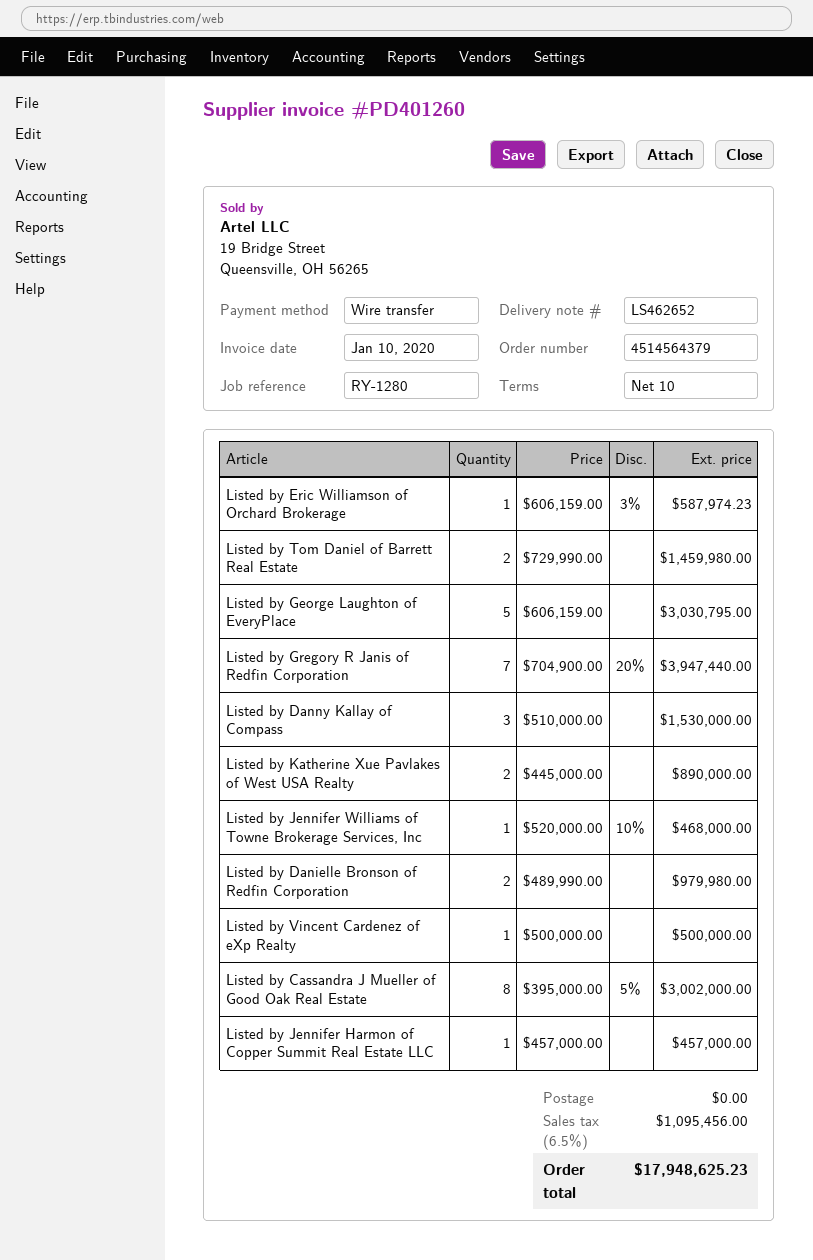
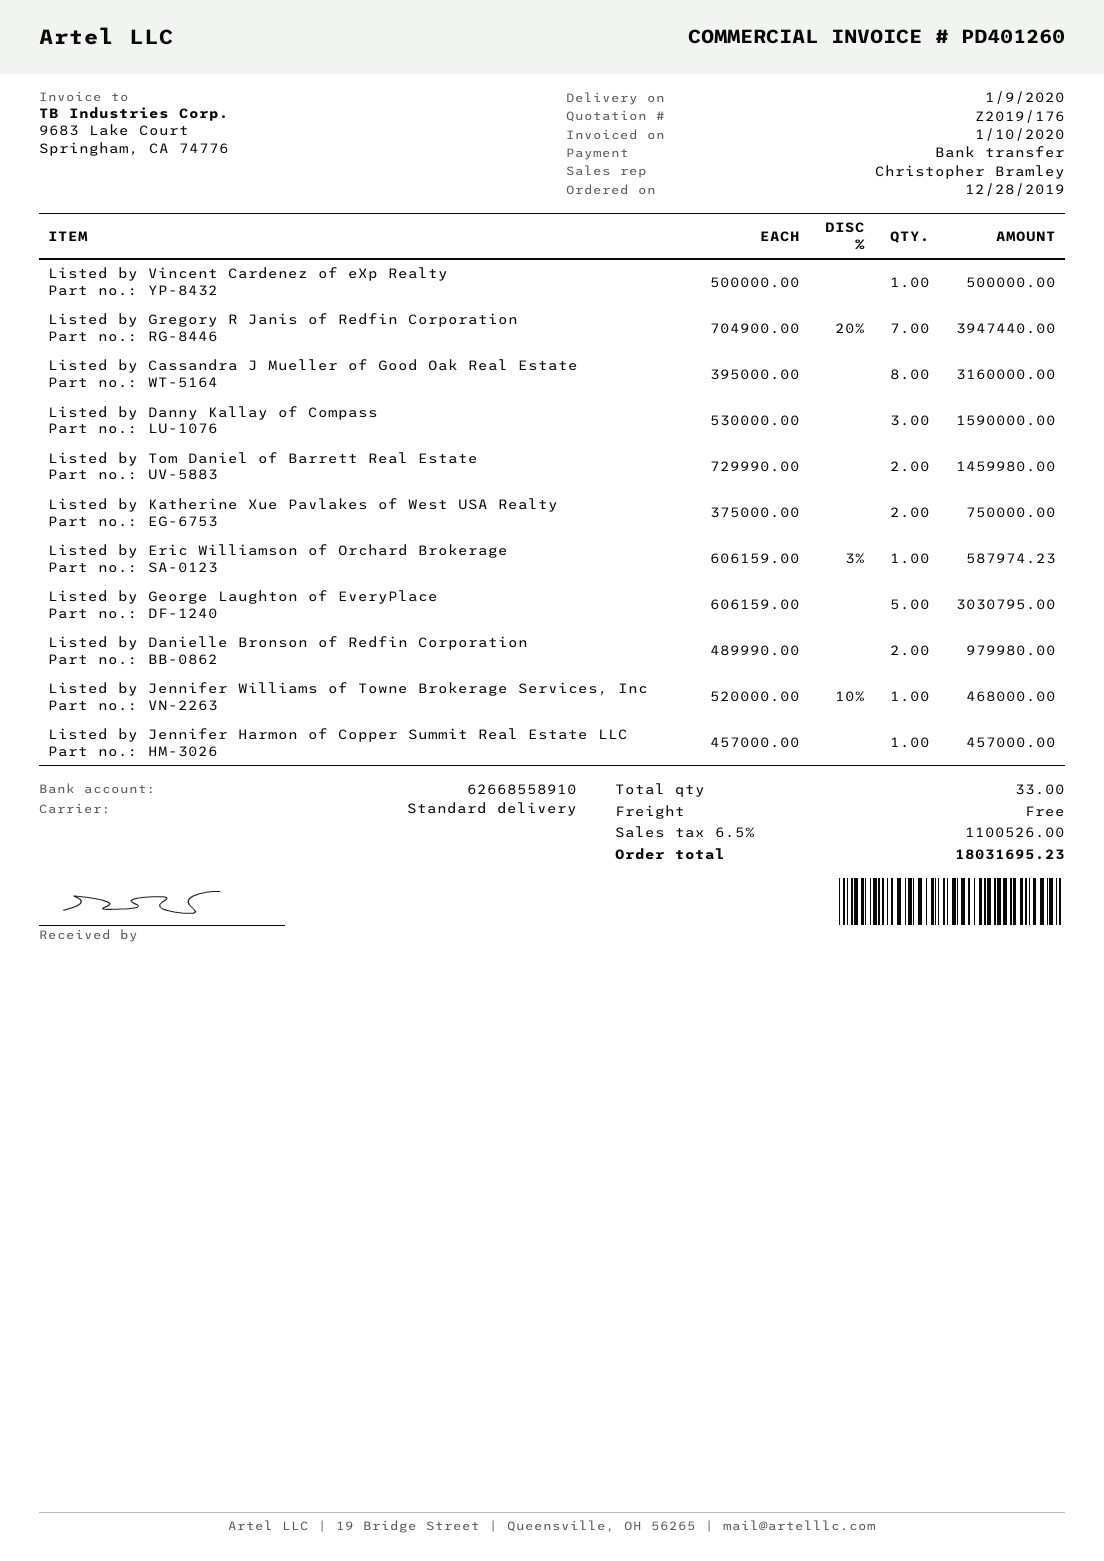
Listed by Danny Kallay of Compass: 3 x 510000.00 = 1530000.00 -> 3 x 530000.00 = 1590000.00
Listed by Katherine Xue Pavlakes of West USA Realty: 2 x 445000.00 = 890000.00 -> 2 x 375000.00 = 750000.00
Listed by Cassandra J Mueller of Good Oak Real Estate: 8 x 395000.00 - 5% = 3002000.00 -> 8 x 395000.00 = 3160000.00
tax: 6.5% = 1095456.00 -> 6.5% = 1100526.00
total: 17948625.23 -> 18031695.23

